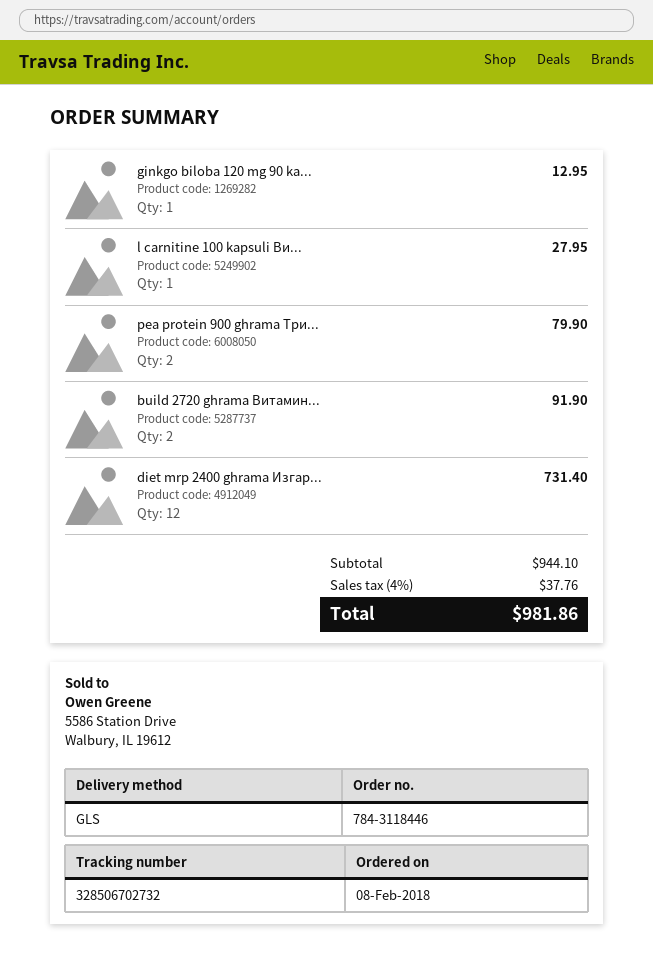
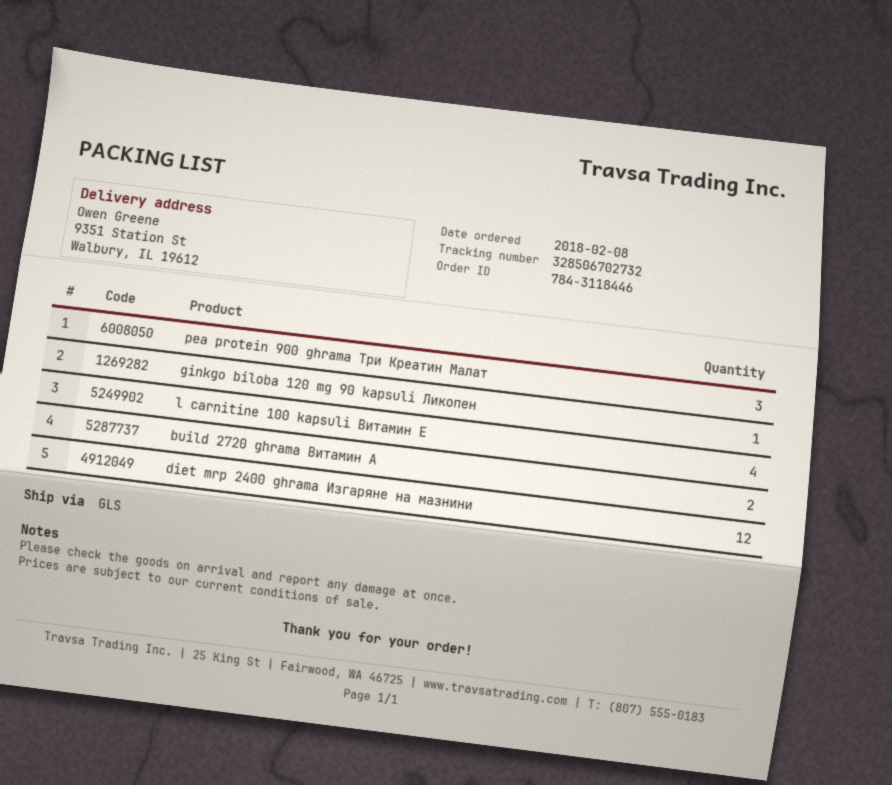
l carnitine 100 kapsuli Ви...: 1 -> 4
pea protein 900 ghrama Три...: 2 -> 3

